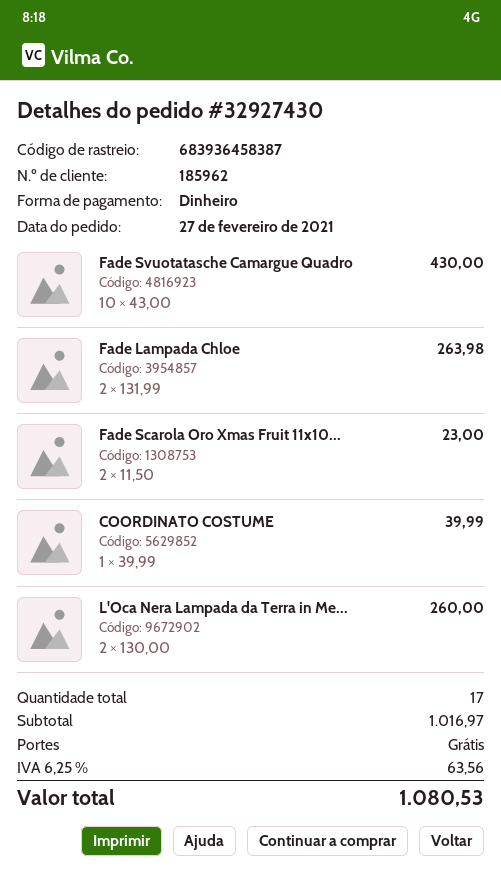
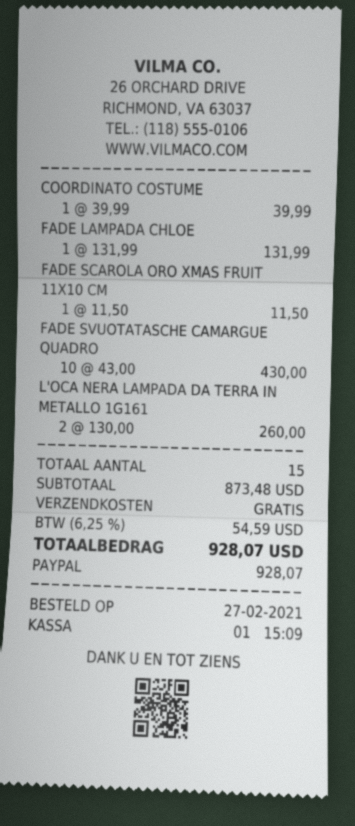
payment method: cash -> PayPal
Fade Lampada Chloe: 2 x 131.99 = 263.98 -> 1 x 131.99 = 131.99
Fade Scarola Oro Xmas Fruit 11x10...: 2 x 11.50 = 23.00 -> 1 x 11.50 = 11.50
total quantity: 17 -> 15
subtotal: 1016.97 -> 873.48
tax: 6.25% = 63.56 -> 6.25% = 54.59
total: 1080.53 -> 928.07

